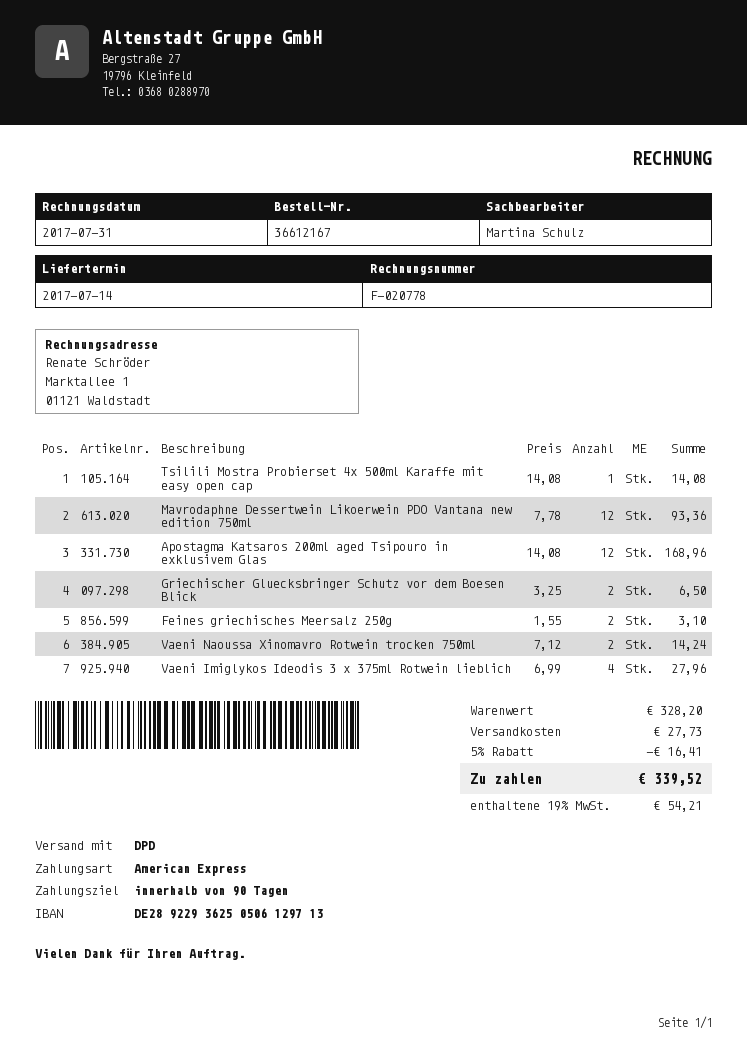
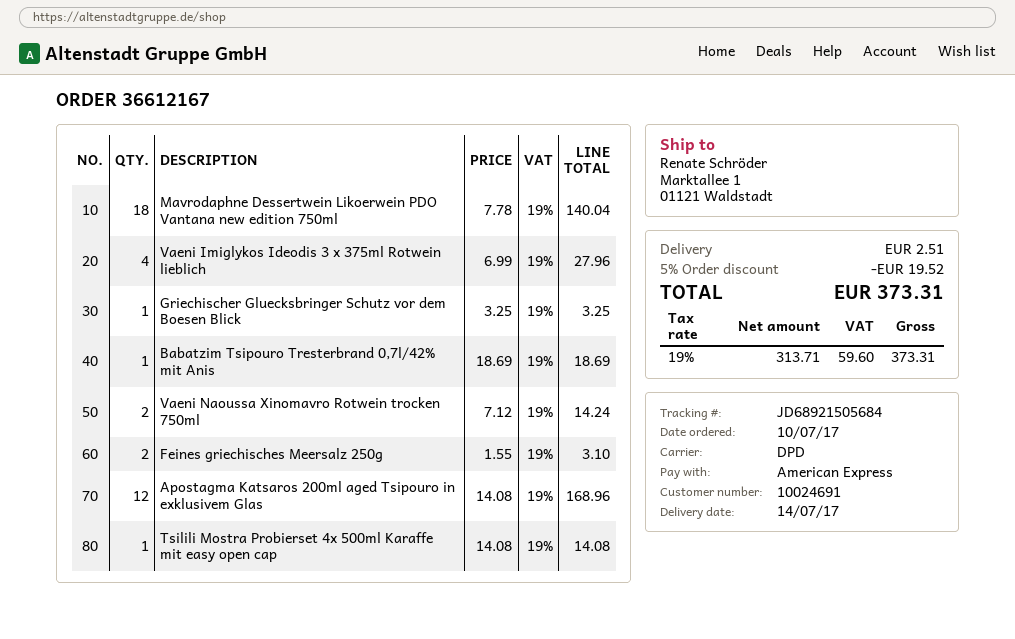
Mavrodaphne Dessertwein Likoerwein PDO Vantana new edition 750ml: 12 x 7.78 = 93.36 -> 18 x 7.78 = 140.04
Griechischer Gluecksbringer Schutz vor dem Boesen Blick: 2 x 3.25 = 6.50 -> 1 x 3.25 = 3.25
Babatzim Tsipouro Tresterbrand 0,7l/42% mit Anis: none -> 1 x 18.69 = 18.69
discount: 5% = 16.41 -> 5% = 19.52
shipping: 27.73 -> 2.51
tax: 19% = 54.21 -> 19% = 59.60
total: 339.52 -> 373.31

